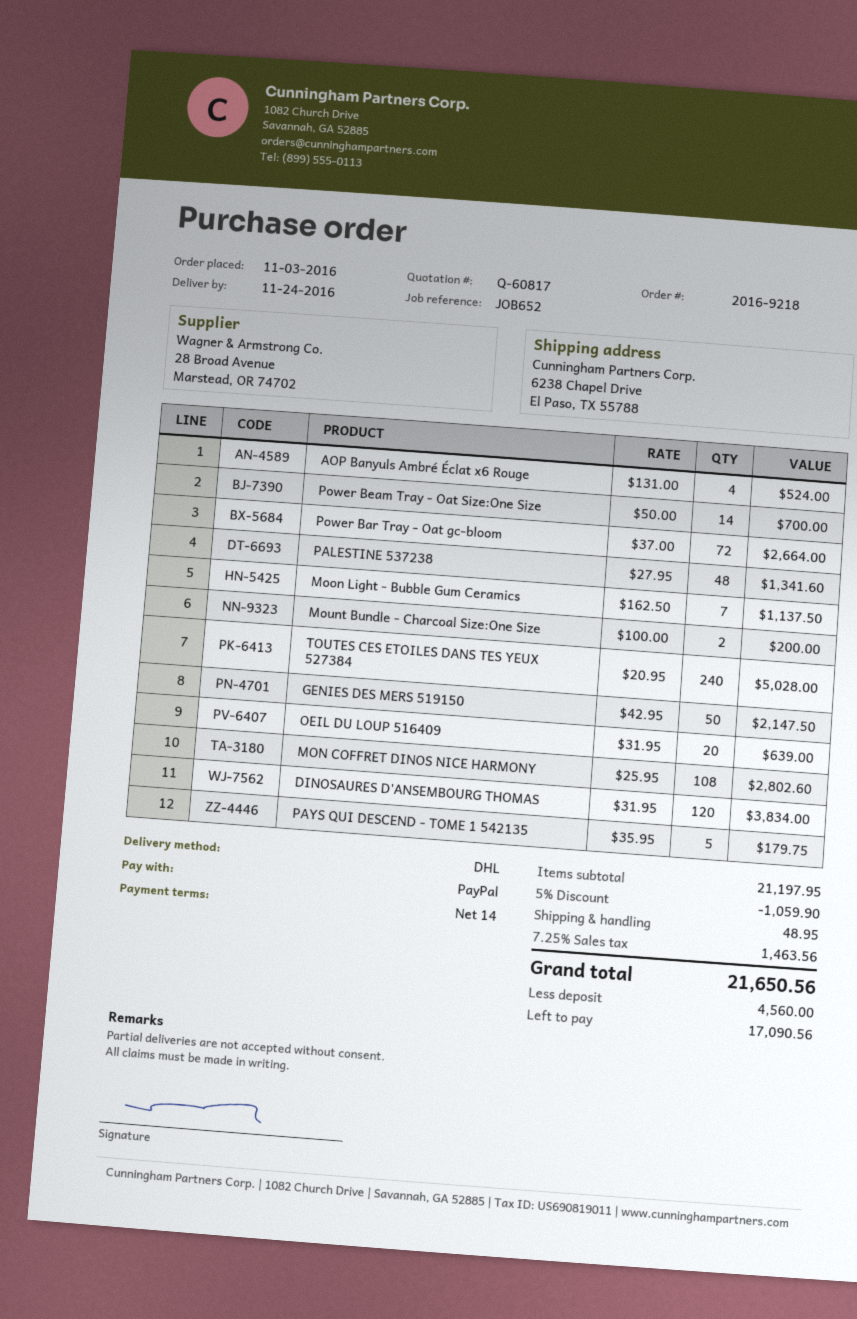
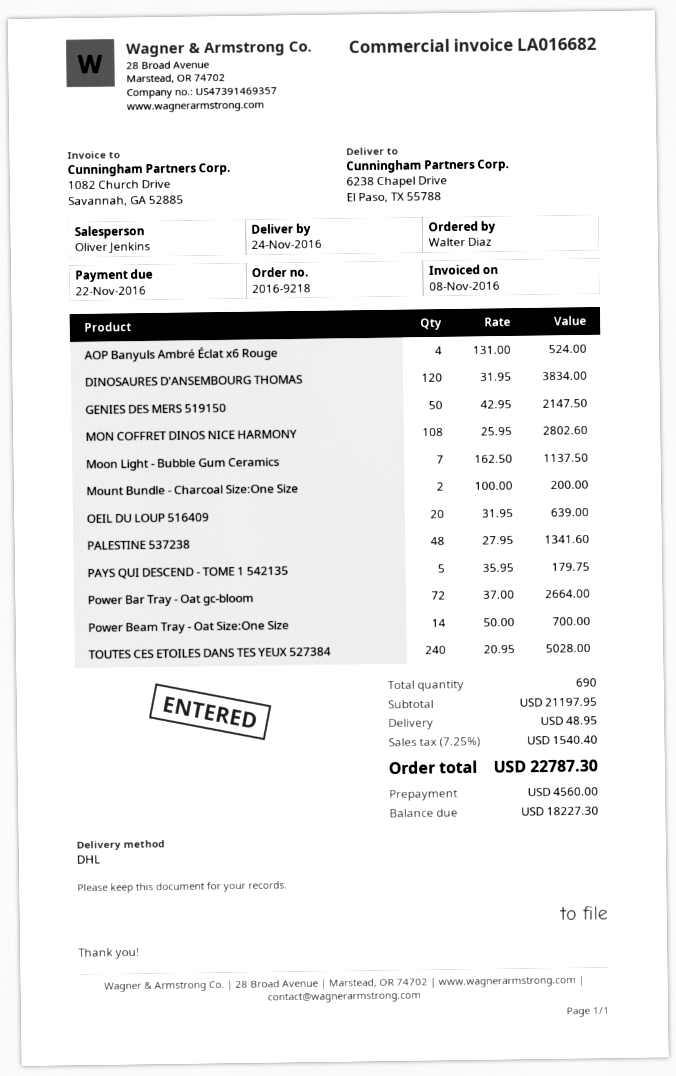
discount: 5% = 1059.90 -> none
tax: 7.25% = 1463.56 -> 7.25% = 1540.40
total: 21650.56 -> 22787.30
balance: 17090.56 -> 18227.30

